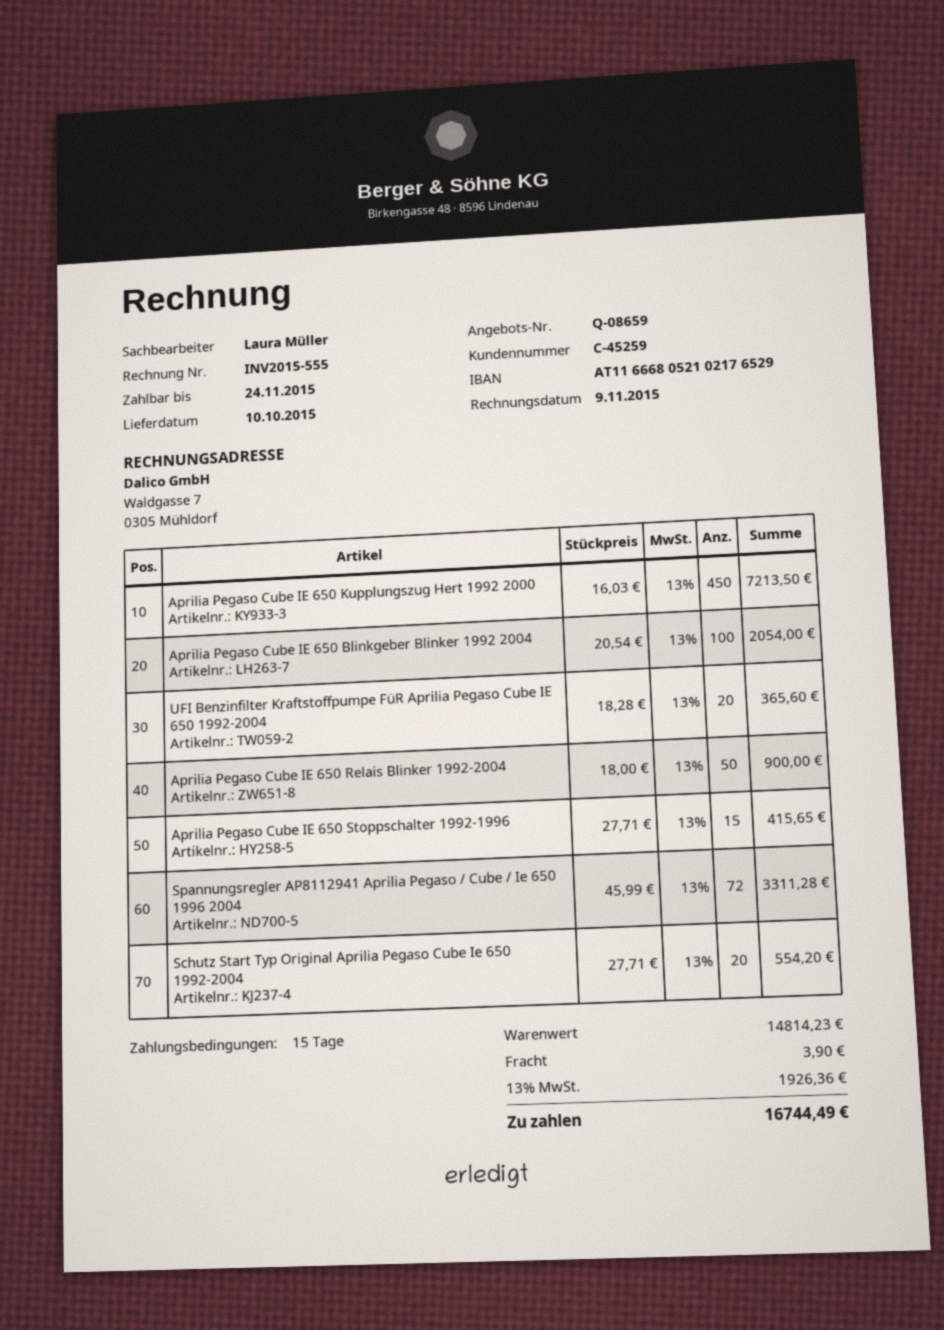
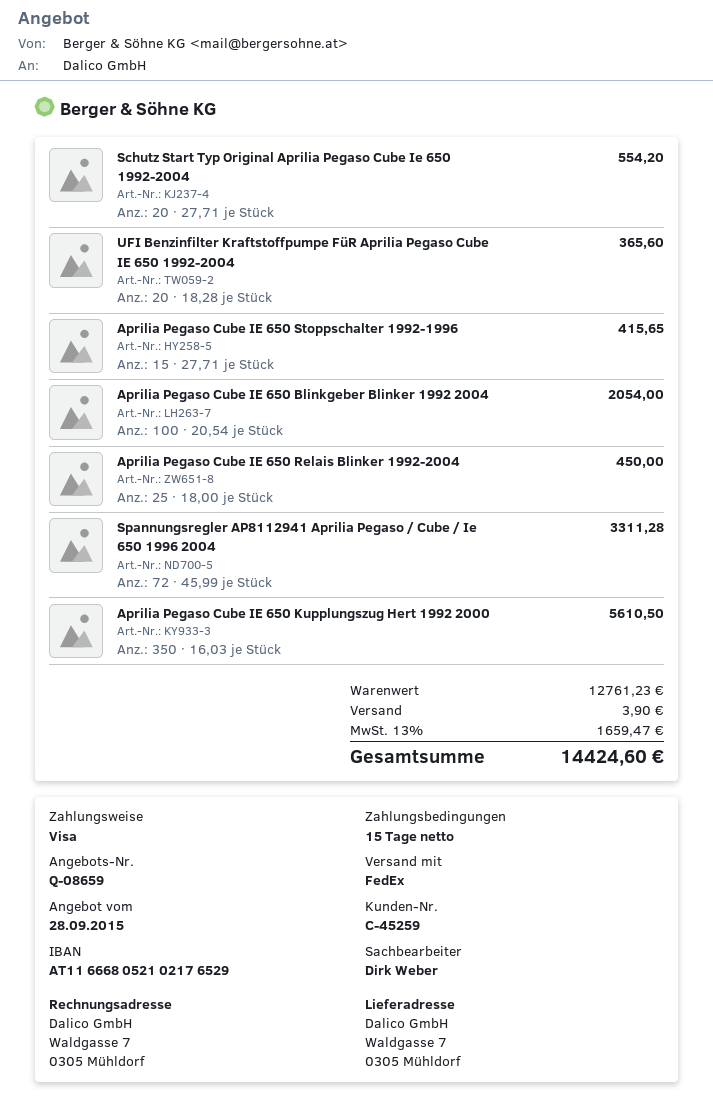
sales rep: Laura Müller -> Dirk Weber
Aprilia Pegaso Cube IE 650 Kupplungszug Hert 1992 2000: 450 x 16.03 = 7213.50 -> 350 x 16.03 = 5610.50
Aprilia Pegaso Cube IE 650 Relais Blinker 1992-2004: 50 x 18.00 = 900.00 -> 25 x 18.00 = 450.00
subtotal: 14814.23 -> 12761.23
tax: 13% = 1926.36 -> 13% = 1659.47
total: 16744.49 -> 14424.60

